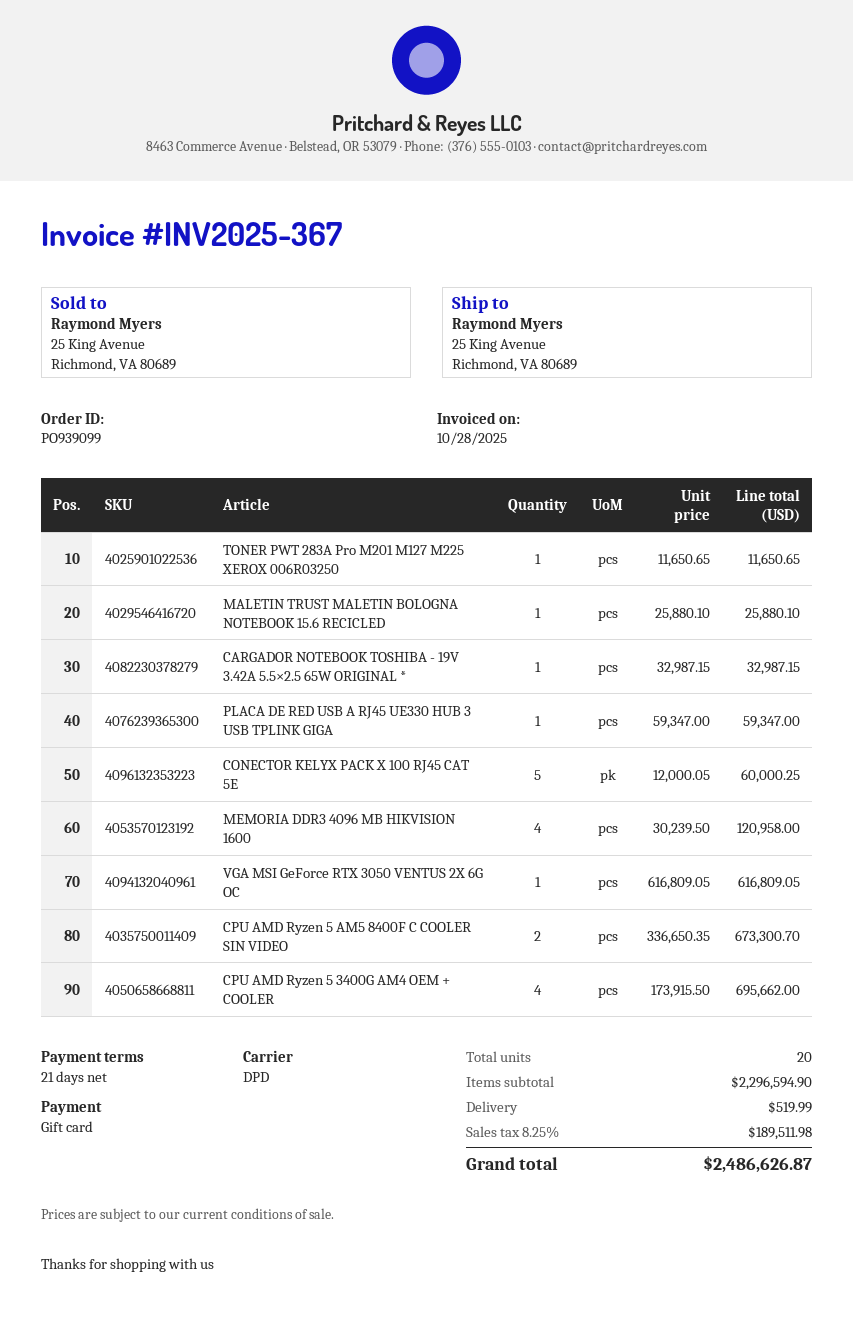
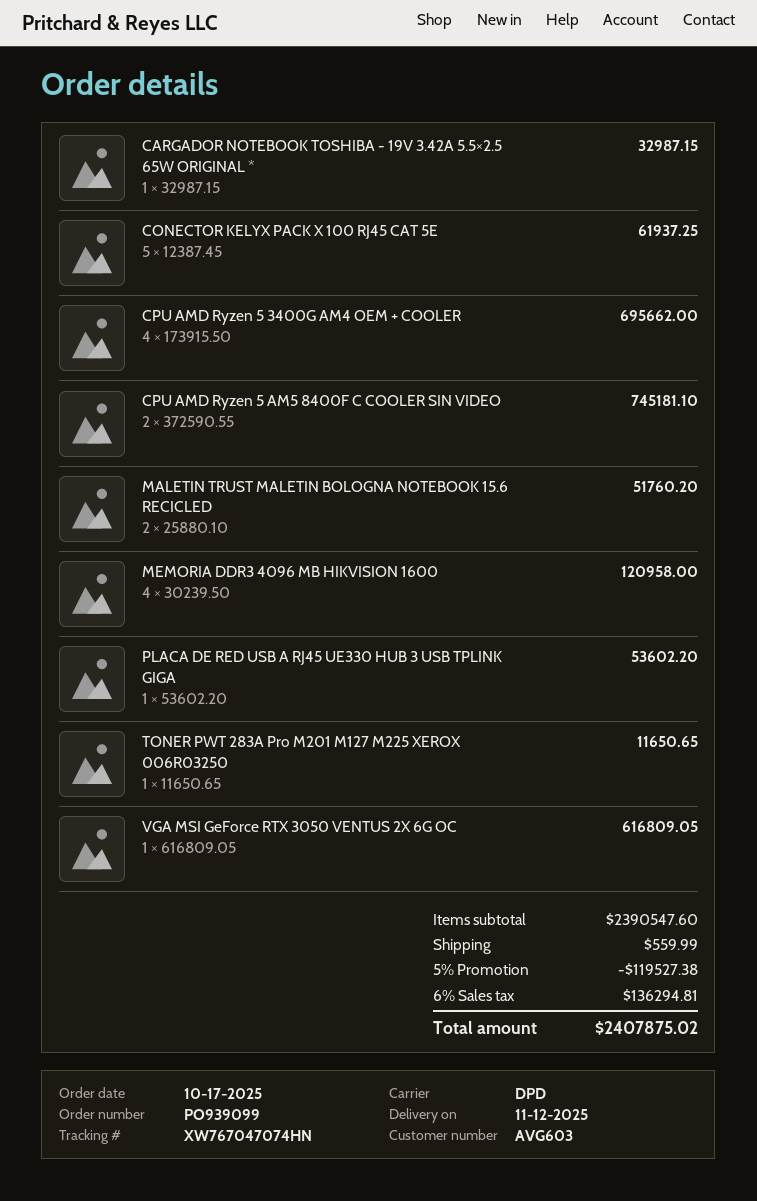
MALETIN TRUST MALETIN BOLOGNA NOTEBOOK 15.6 RECICLED: 1 x 25880.10 = 25880.10 -> 2 x 25880.10 = 51760.20
PLACA DE RED USB A RJ45 UE330 HUB 3 USB TPLINK GIGA: 1 x 59347.00 = 59347.00 -> 1 x 53602.20 = 53602.20
CONECTOR KELYX PACK X 100 RJ45 CAT 5E: 5 x 12000.05 = 60000.25 -> 5 x 12387.45 = 61937.25
CPU AMD Ryzen 5 AM5 8400F C COOLER SIN VIDEO: 2 x 336650.35 = 673300.70 -> 2 x 372590.55 = 745181.10
subtotal: 2296594.90 -> 2390547.60
discount: none -> 5% = 119527.38
shipping: 519.99 -> 559.99
tax: 8.25% = 189511.98 -> 6% = 136294.81
total: 2486626.87 -> 2407875.02

